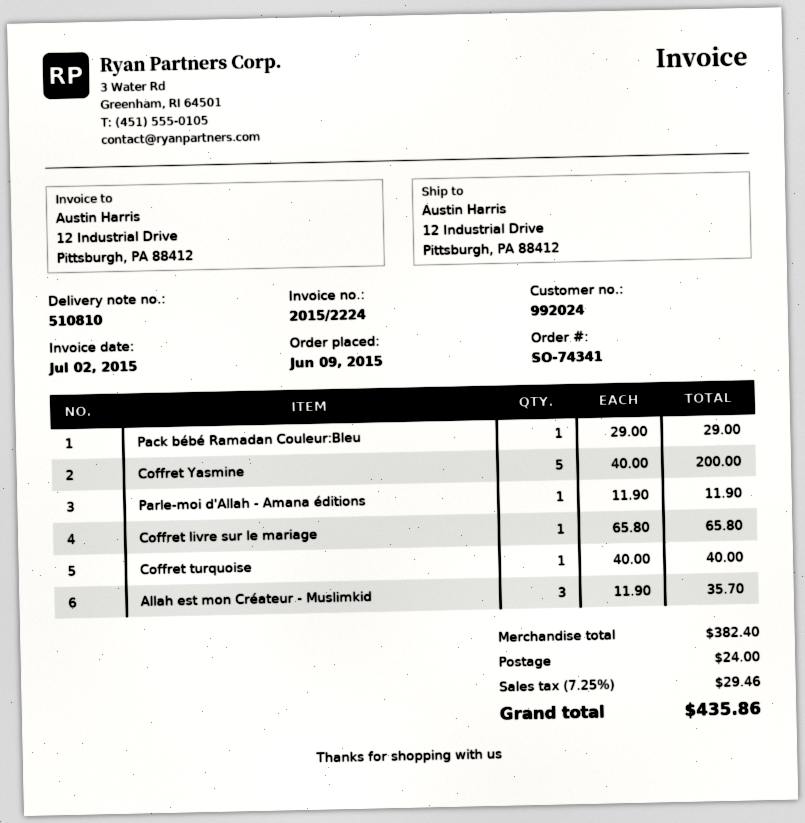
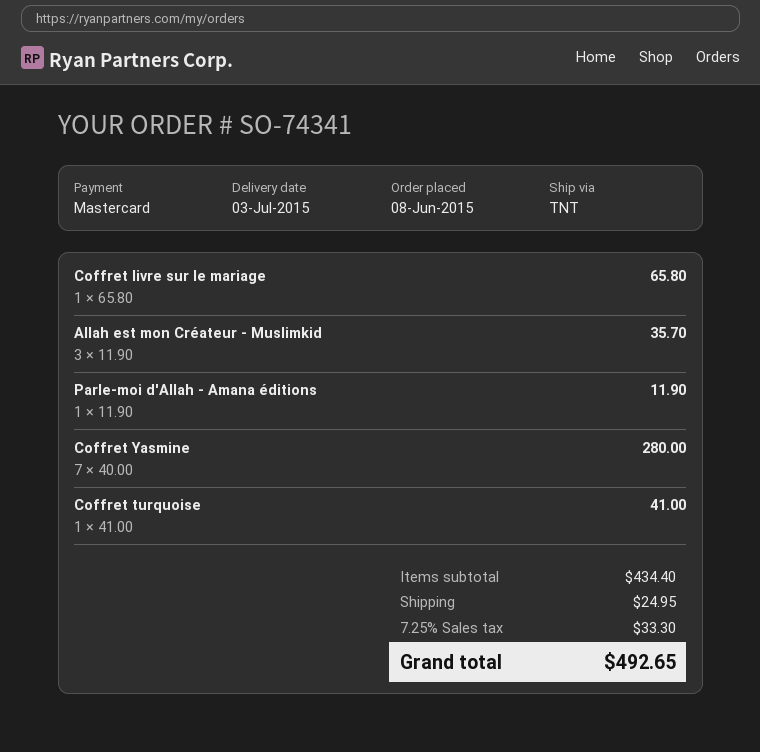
order date: 2015-06-09 -> 2015-06-08
Pack bébé Ramadan Couleur:Bleu: 1 x 29.00 = 29.00 -> none
Coffret Yasmine: 5 x 40.00 = 200.00 -> 7 x 40.00 = 280.00
Coffret turquoise: 1 x 40.00 = 40.00 -> 1 x 41.00 = 41.00
subtotal: 382.40 -> 434.40
shipping: 24.00 -> 24.95
tax: 7.25% = 29.46 -> 7.25% = 33.30
total: 435.86 -> 492.65

